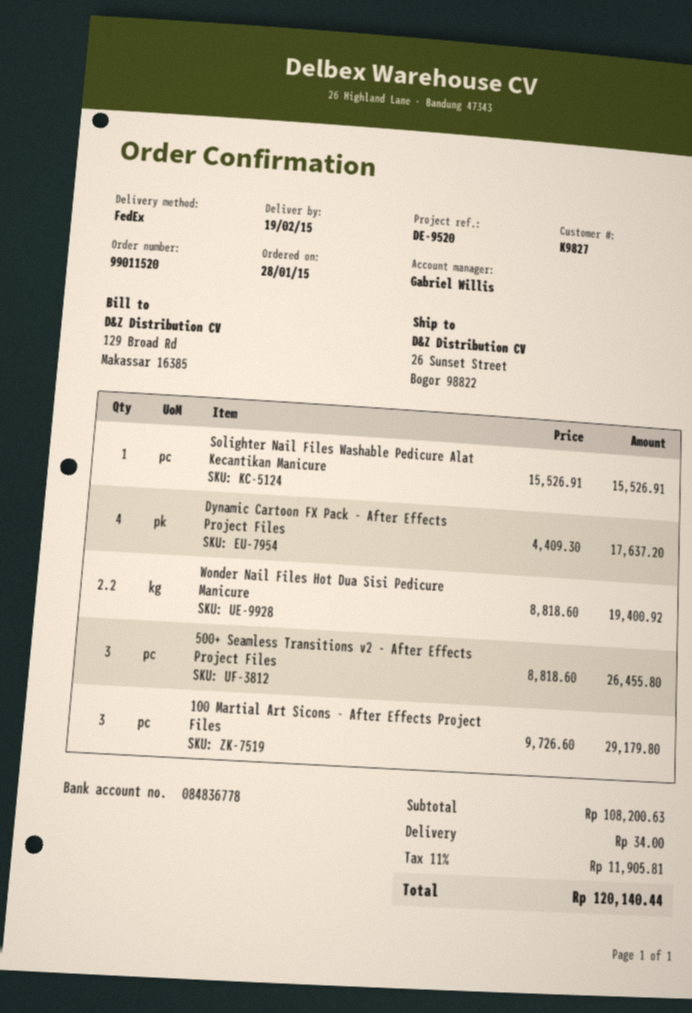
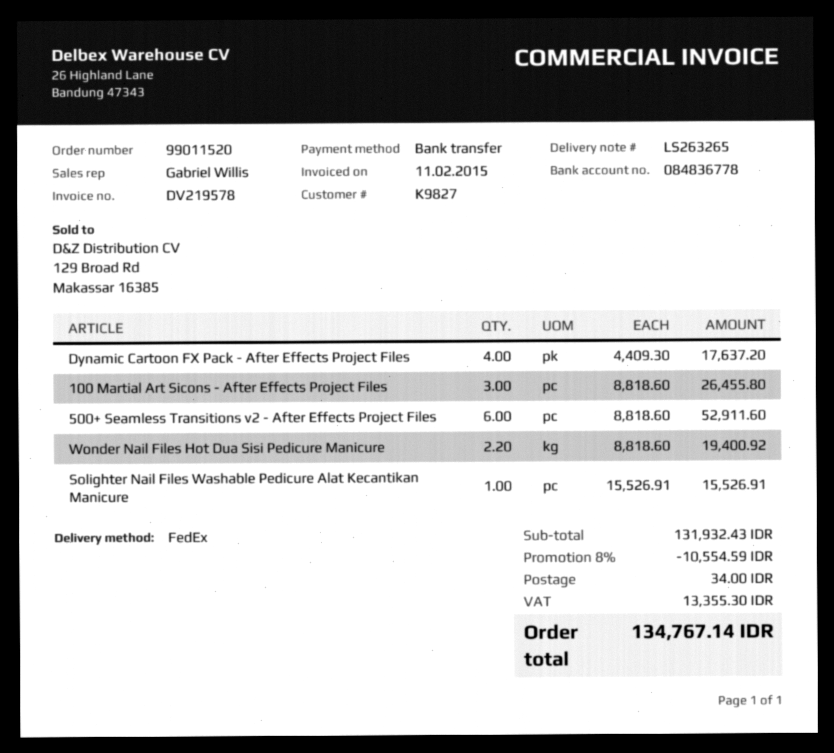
500+ Seamless Transitions v2 - After Effects Project Files: 3 x 8818.60 = 26455.80 -> 6 x 8818.60 = 52911.60
100 Martial Art Sicons - After Effects Project Files: 3 x 9726.60 = 29179.80 -> 3 x 8818.60 = 26455.80
subtotal: 108200.63 -> 131932.43
discount: none -> 8% = 10554.59
tax: 11905.81 -> 13355.30
total: 120140.44 -> 134767.14

